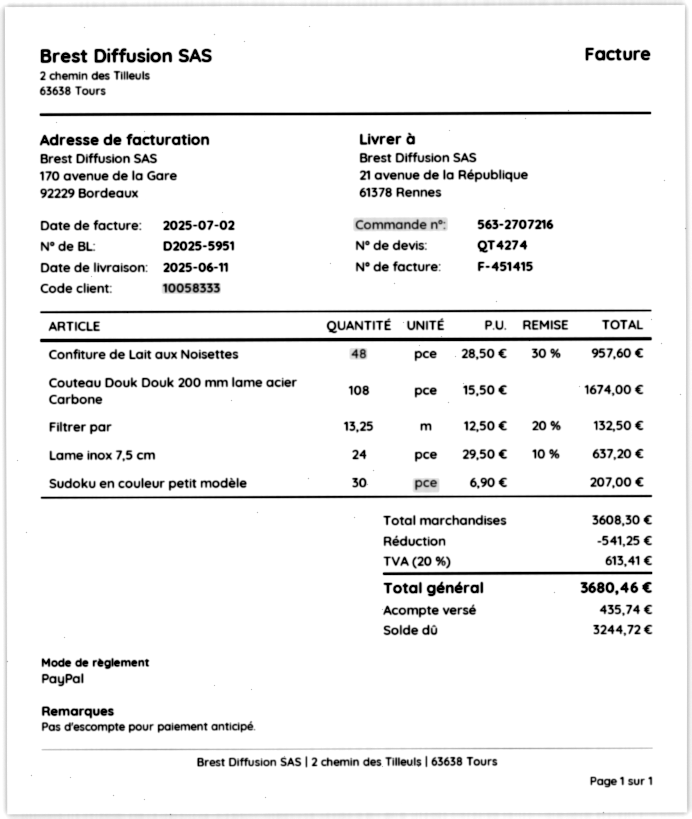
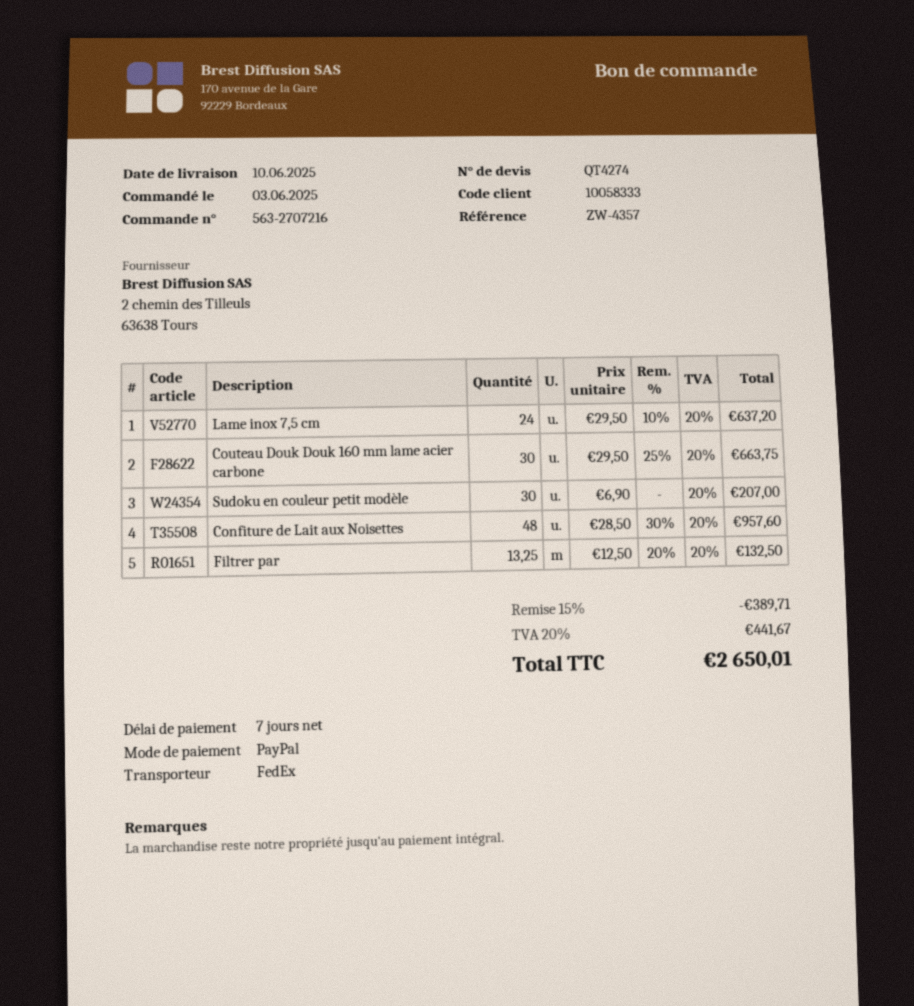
delivery date: 2025-06-11 -> 2025-06-10
Couteau Douk Douk 200 mm lame acier Carbone: 108 x 15.50 = 1674.00 -> none
Couteau Douk Douk 160 mm lame acier carbone: none -> 30 x 29.50 - 25% = 663.75
discount: 541.25 -> 389.71
tax: 20% = 613.41 -> 20% = 441.67
total: 3680.46 -> 2650.01

